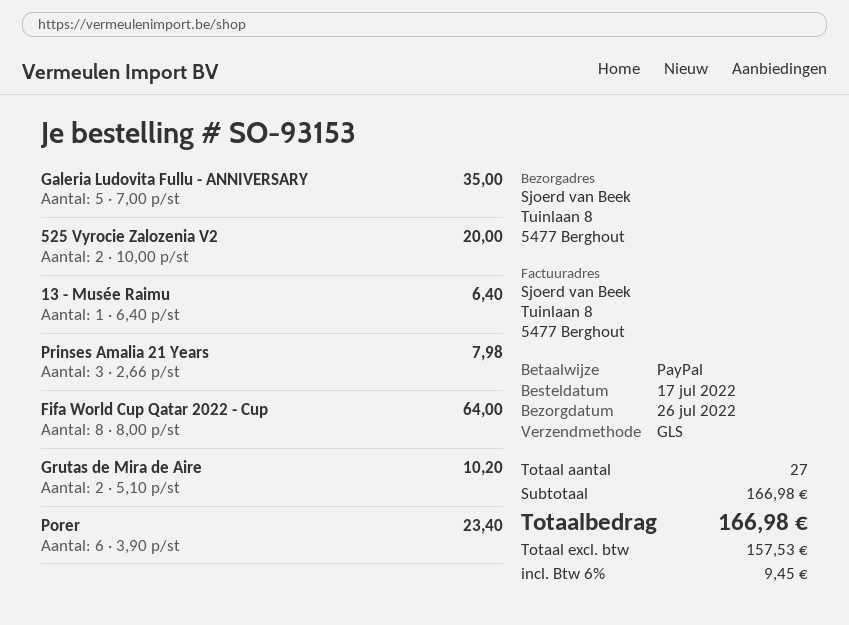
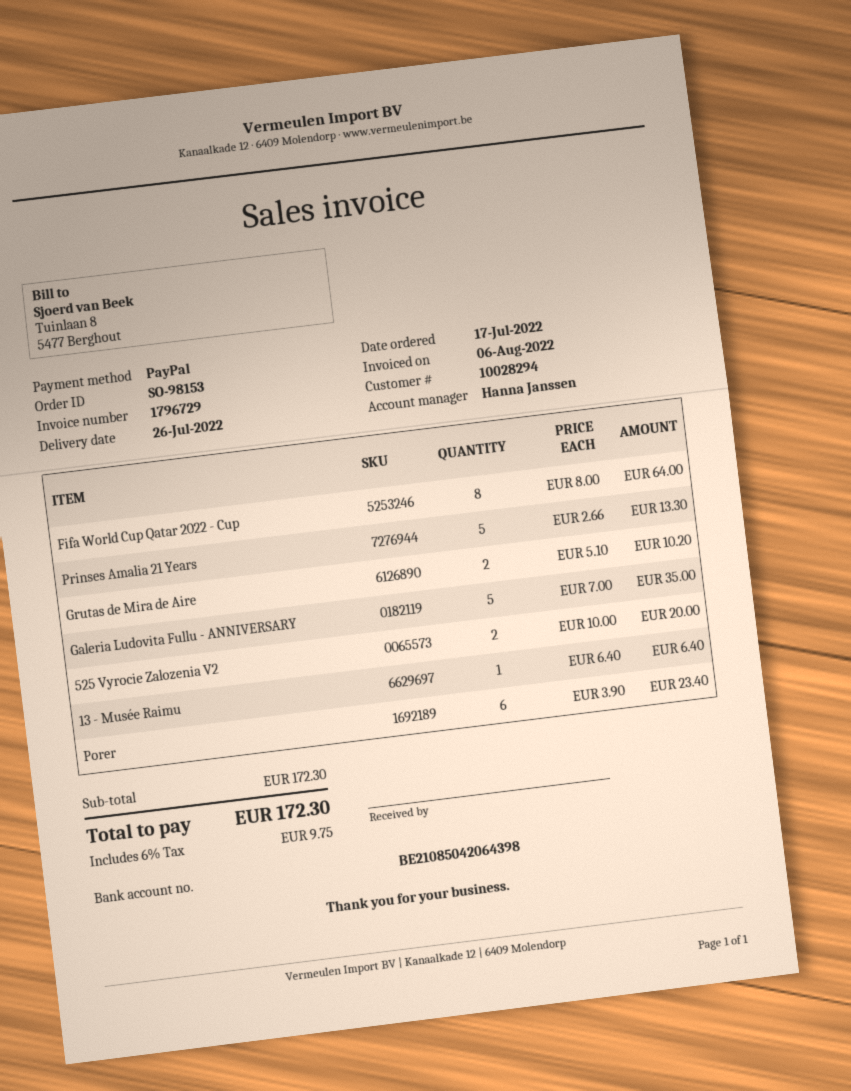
order number: SO-93153 -> SO-98153
Prinses Amalia 21 Years: 3 x 2.66 = 7.98 -> 5 x 2.66 = 13.30
subtotal: 166.98 -> 172.30
tax: 6% = 9.45 -> 6% = 9.75
total: 166.98 -> 172.30

